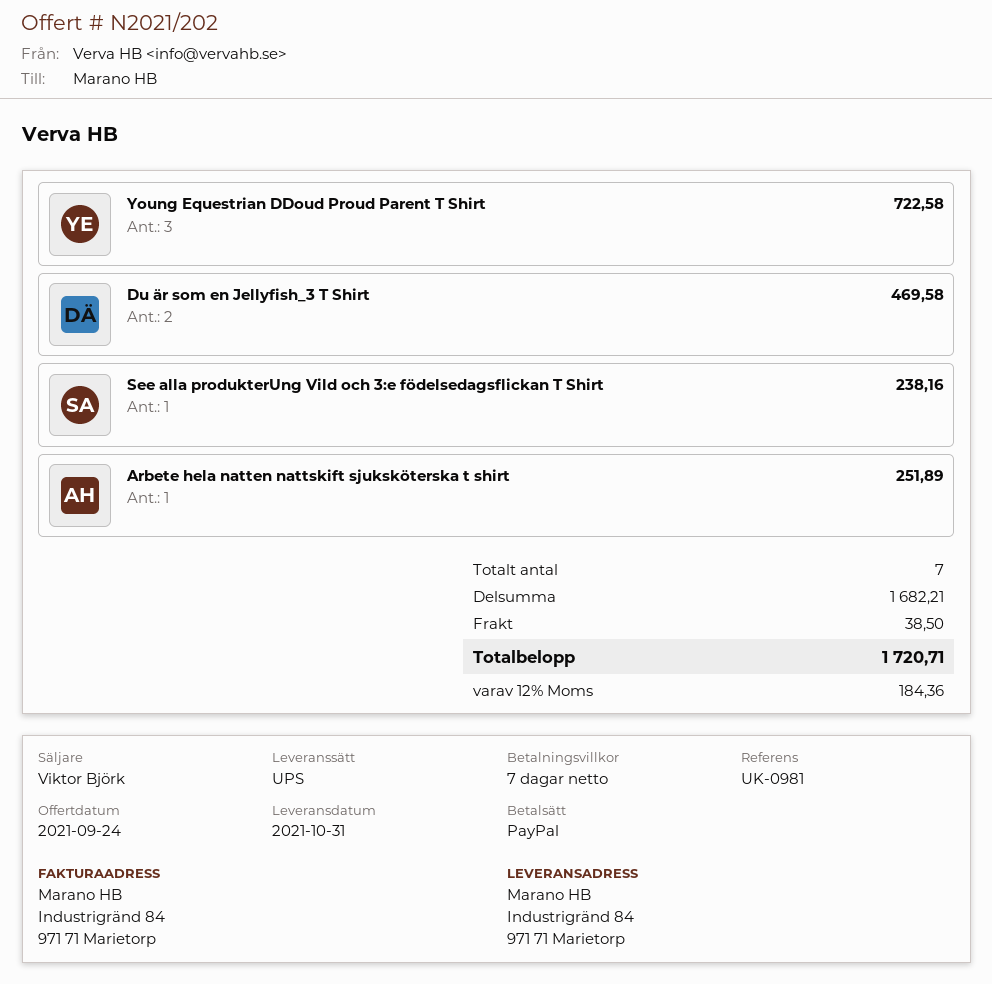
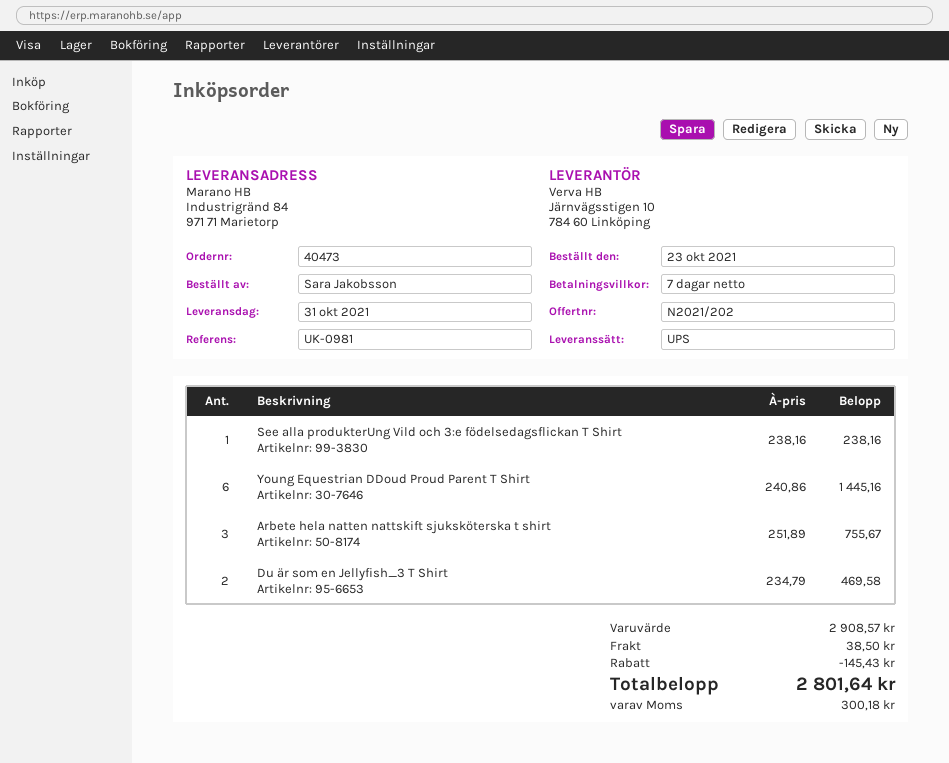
Young Equestrian DDoud Proud Parent T Shirt: 3 for 722.58 -> 6 for 1445.16
Arbete hela natten nattskift sjuksköterska t shirt: 1 for 251.89 -> 3 for 755.67
subtotal: 1682.21 -> 2908.57
discount: none -> 145.43
tax: 184.36 -> 300.18
total: 1720.71 -> 2801.64

